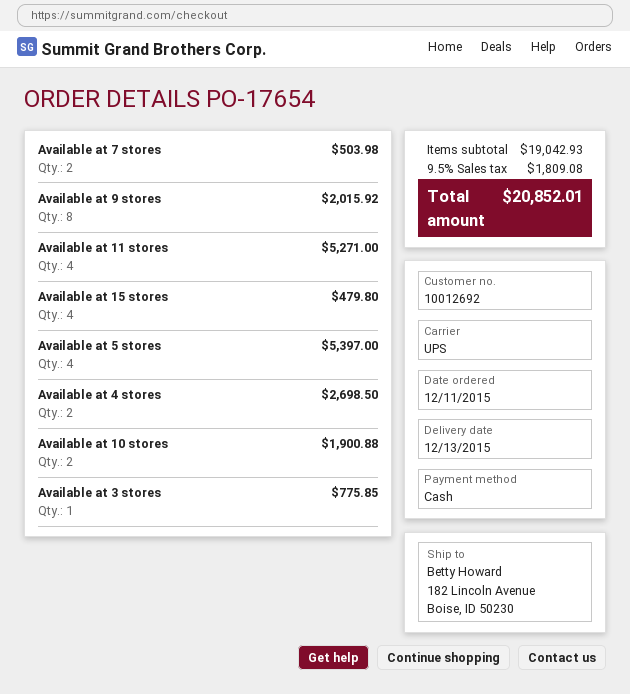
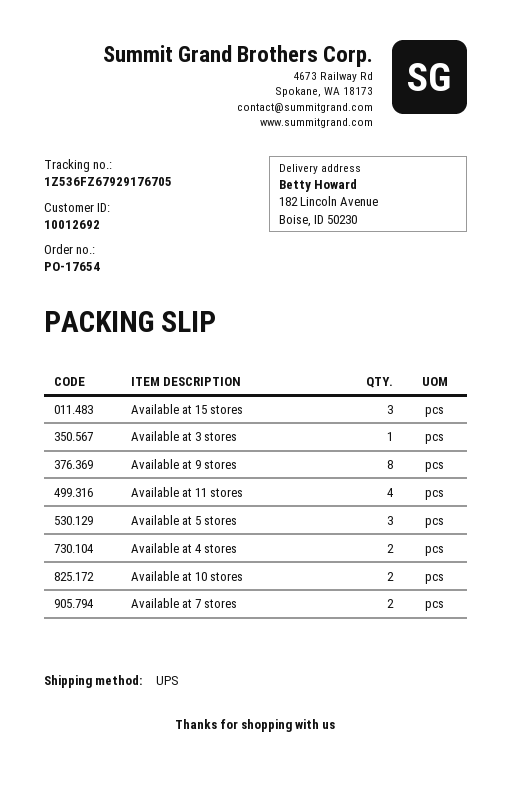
Available at 15 stores: 4 -> 3
Available at 5 stores: 4 -> 3

